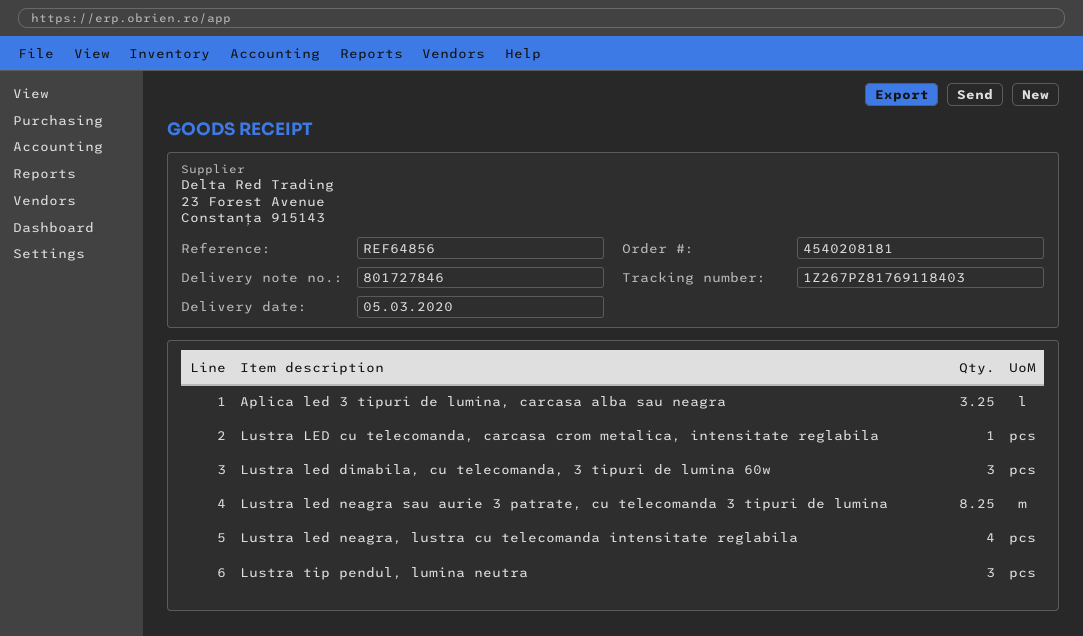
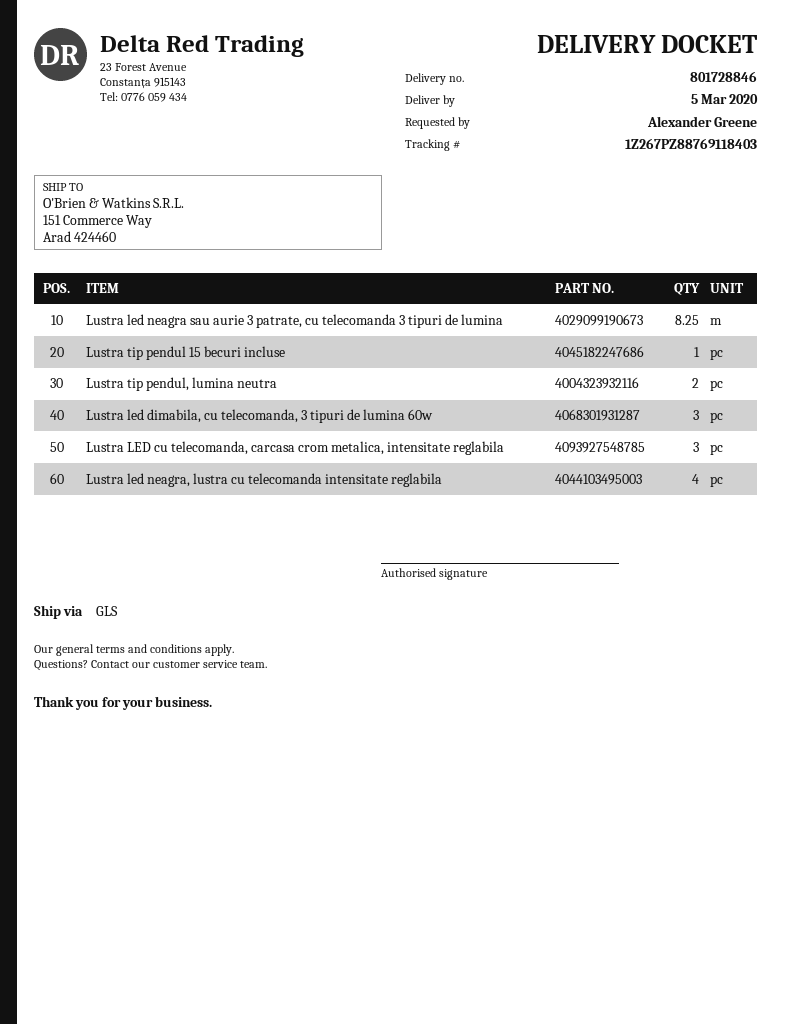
delivery note number: 801727846 -> 801728846
tracking number: 1Z267PZ81769118403 -> 1Z267PZ88769118403
Aplica led 3 tipuri de lumina, carcasa alba sau neagra: 3.25 -> none
Lustra LED cu telecomanda, carcasa crom metalica, intensitate reglabila: 1 -> 3
Lustra tip pendul, lumina neutra: 3 -> 2
Lustra tip pendul 15 becuri incluse: none -> 1

